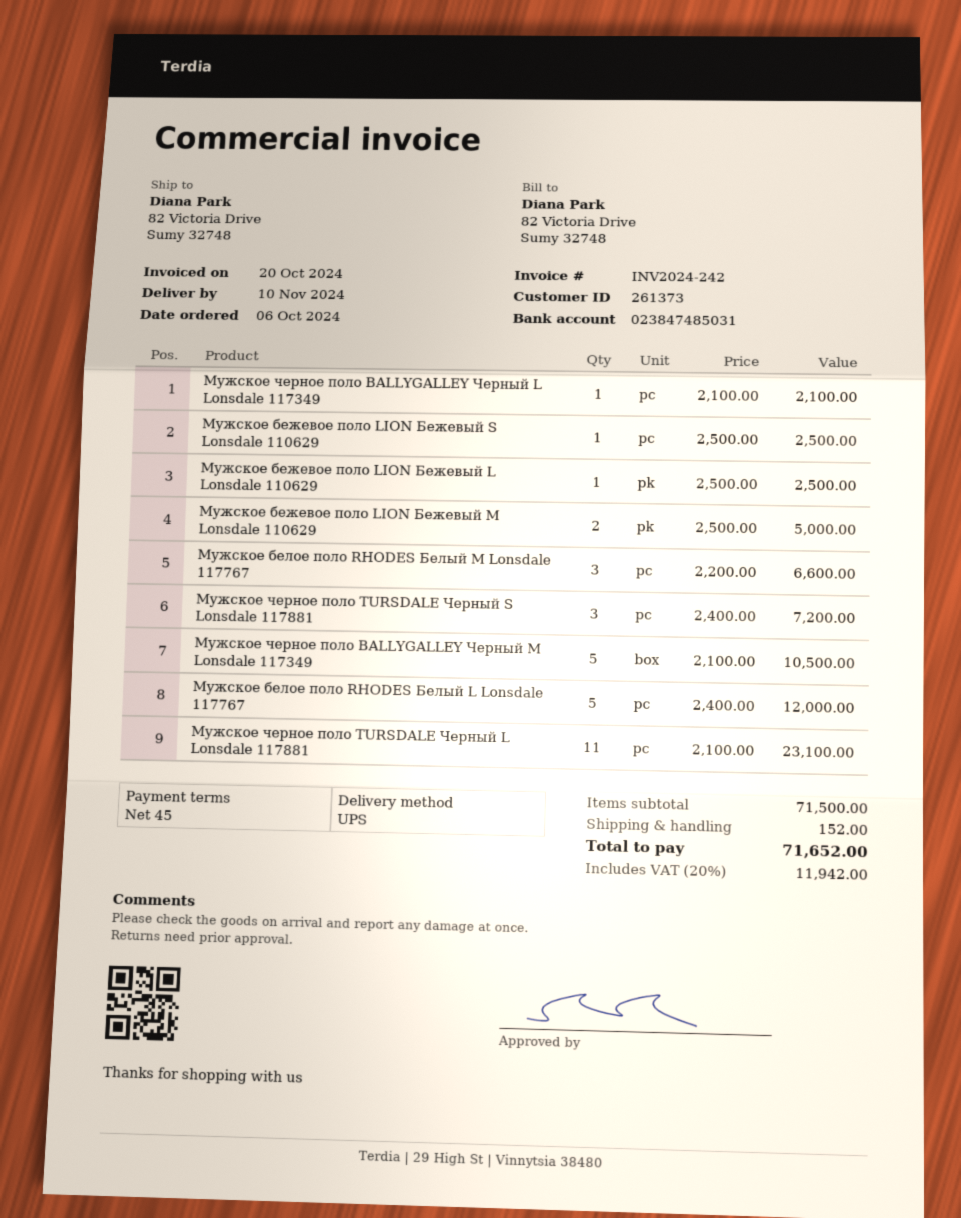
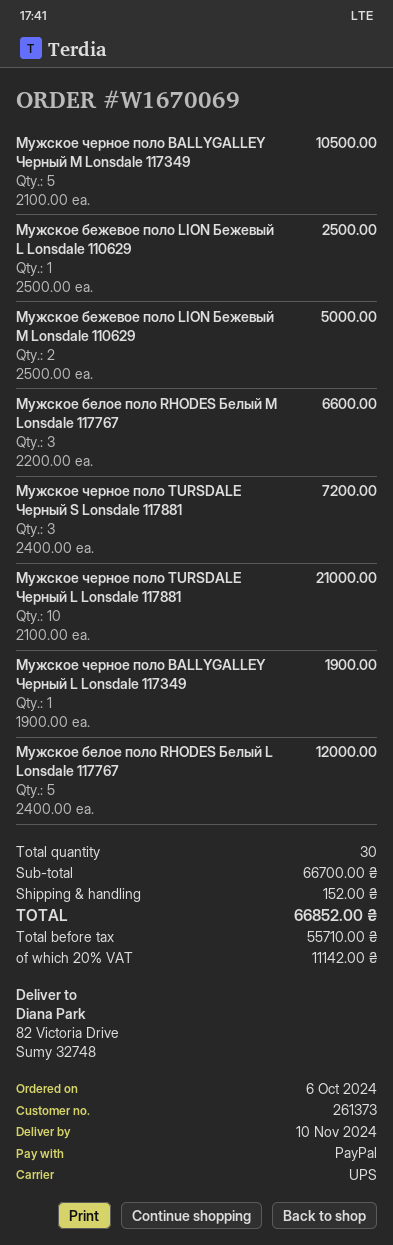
Мужское черное поло BALLYGALLEY Черный L Lonsdale 117349: 1 x 2100.00 = 2100.00 -> 1 x 1900.00 = 1900.00
Мужское бежевое поло LION Бежевый S Lonsdale 110629: 1 x 2500.00 = 2500.00 -> none
Мужское черное поло TURSDALE Черный L Lonsdale 117881: 11 x 2100.00 = 23100.00 -> 10 x 2100.00 = 21000.00
subtotal: 71500.00 -> 66700.00
tax: 20% = 11942.00 -> 20% = 11142.00
total: 71652.00 -> 66852.00

